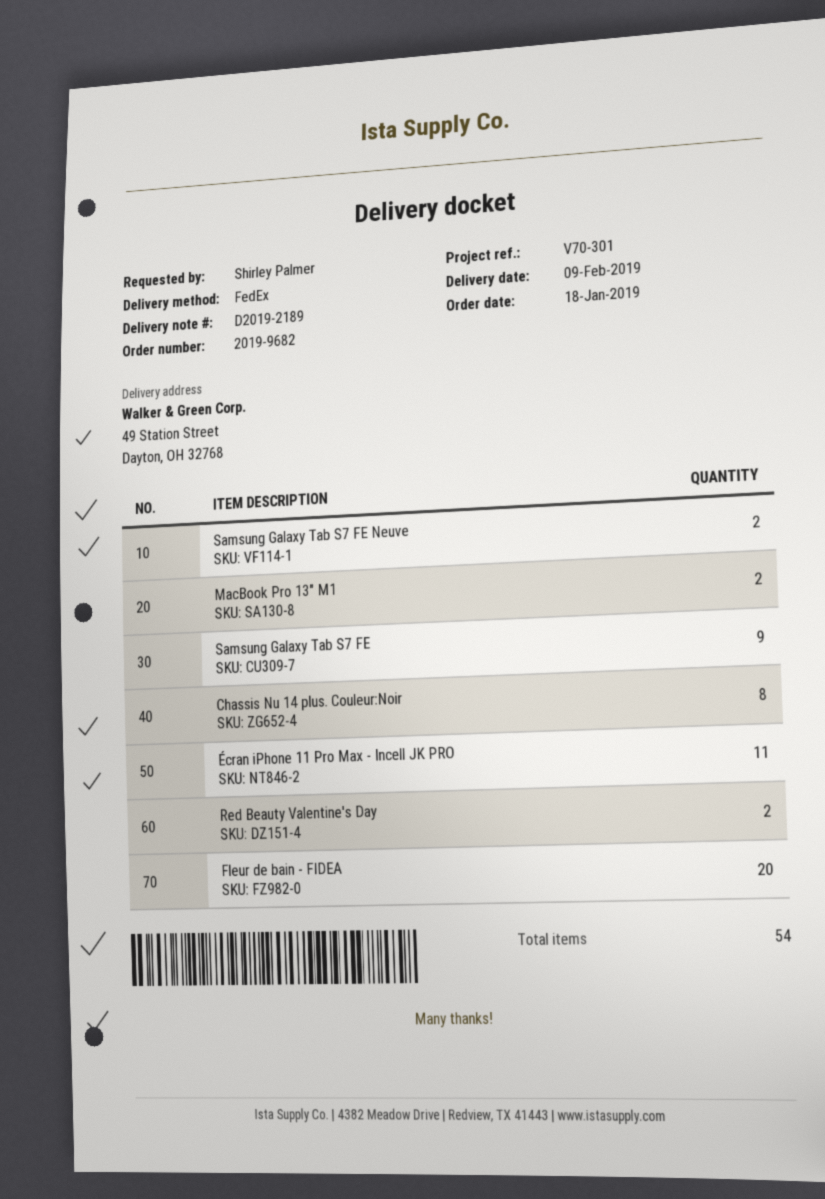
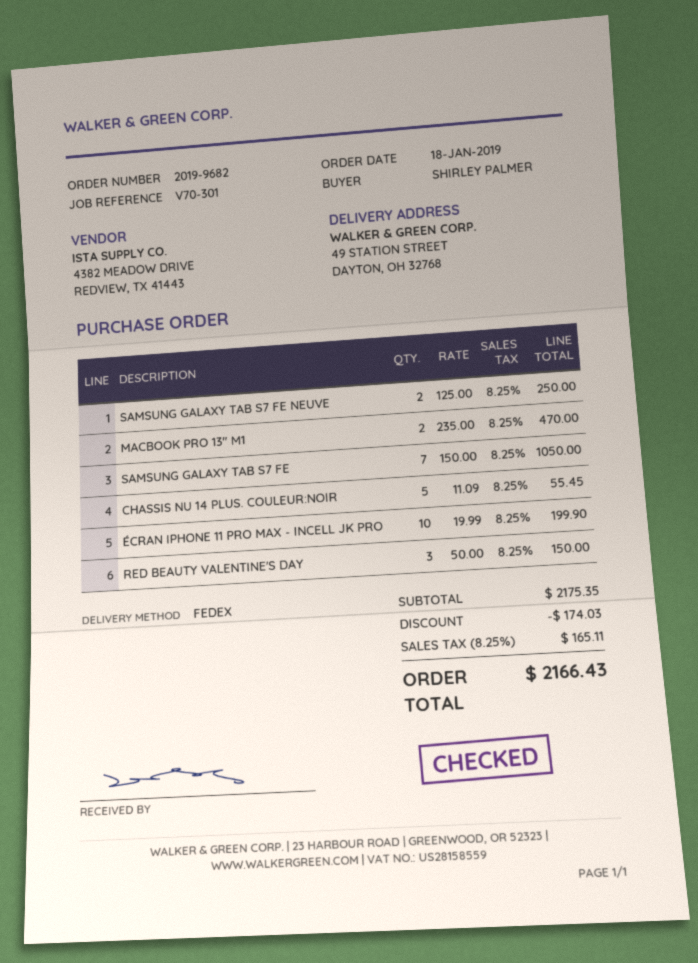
Samsung Galaxy Tab S7 FE: 9 -> 7
Chassis Nu 14 plus. Couleur:Noir: 8 -> 5
Écran iPhone 11 Pro Max - Incell JK PRO: 11 -> 10
Red Beauty Valentine's Day: 2 -> 3
Fleur de bain - FIDEA: 20 -> none

